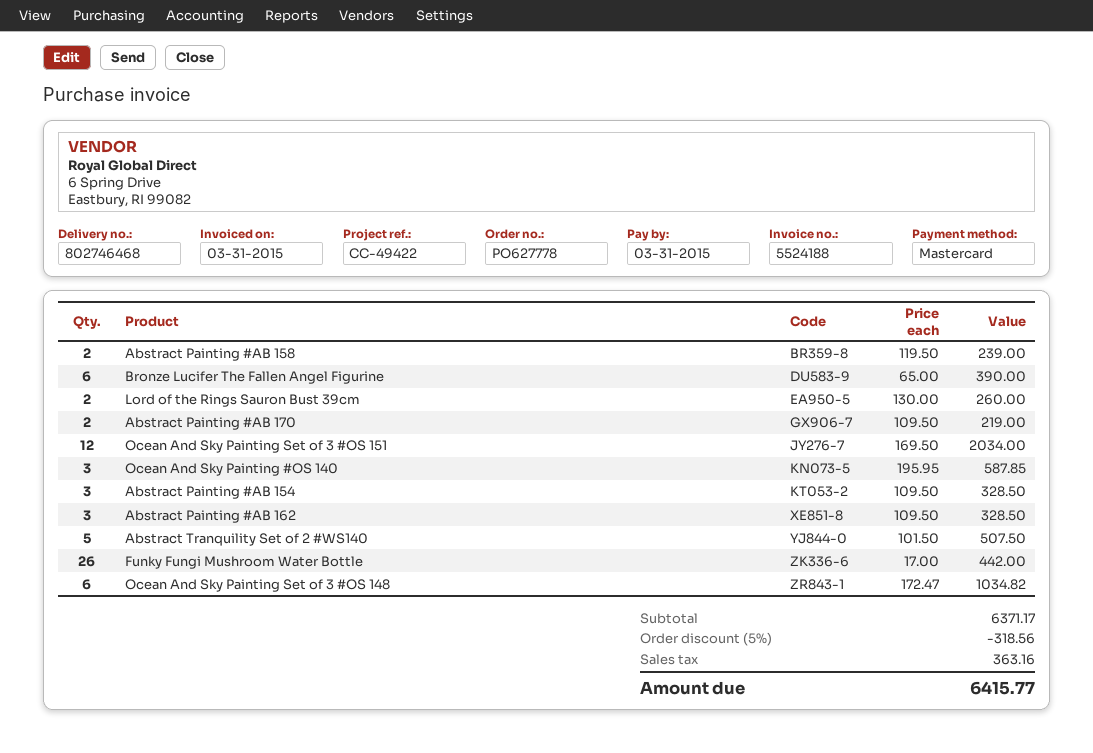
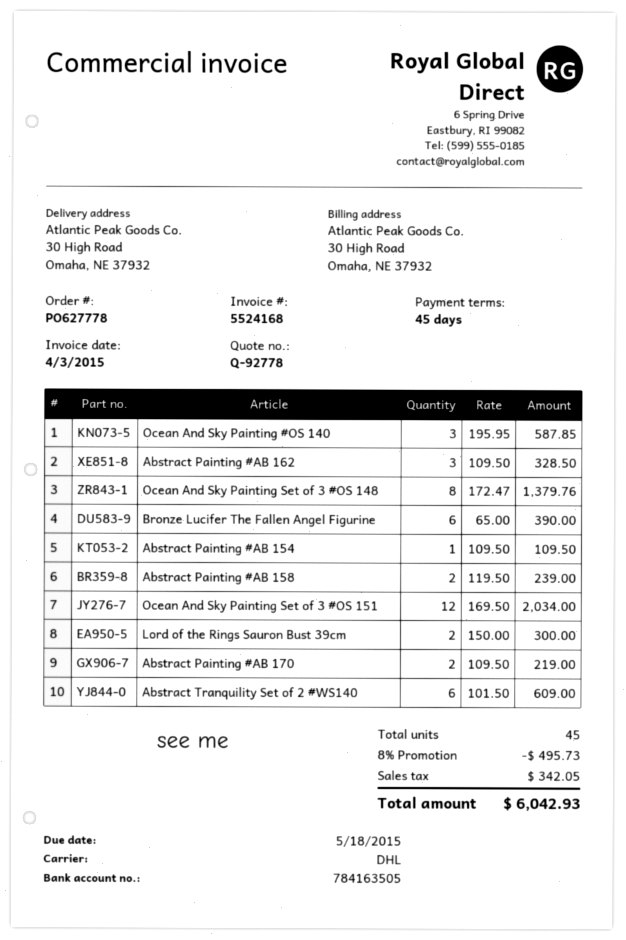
invoice number: 5524188 -> 5524168
invoice date: 2015-03-31 -> 2015-04-03
due date: 2015-03-31 -> 2015-05-18
Lord of the Rings Sauron Bust 39cm: 2 x 130.00 = 260.00 -> 2 x 150.00 = 300.00
Abstract Painting #AB 154: 3 x 109.50 = 328.50 -> 1 x 109.50 = 109.50
Abstract Tranquility Set of 2 #WS140: 5 x 101.50 = 507.50 -> 6 x 101.50 = 609.00
Funky Fungi Mushroom Water Bottle: 26 x 17.00 = 442.00 -> none
Ocean And Sky Painting Set of 3 #OS 148: 6 x 172.47 = 1034.82 -> 8 x 172.47 = 1379.76
discount: 5% = 318.56 -> 8% = 495.73
tax: 363.16 -> 342.05
total: 6415.77 -> 6042.93

